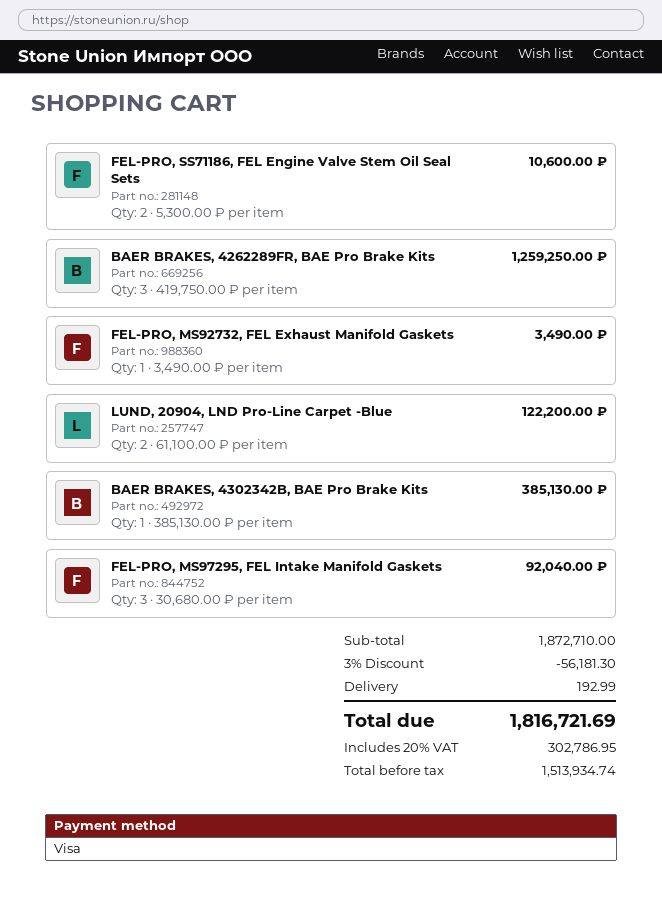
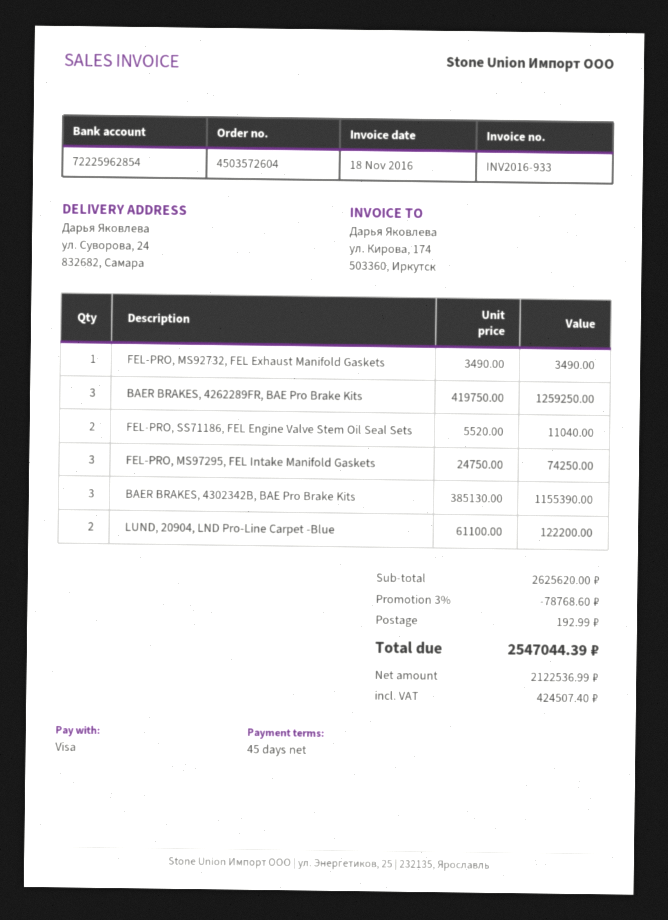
FEL-PRO, SS71186, FEL Engine Valve Stem Oil Seal Sets: 2 x 5300.00 = 10600.00 -> 2 x 5520.00 = 11040.00
BAER BRAKES, 4302342B, BAE Pro Brake Kits: 1 x 385130.00 = 385130.00 -> 3 x 385130.00 = 1155390.00
FEL-PRO, MS97295, FEL Intake Manifold Gaskets: 3 x 30680.00 = 92040.00 -> 3 x 24750.00 = 74250.00
subtotal: 1872710.00 -> 2625620.00
discount: 3% = 56181.30 -> 3% = 78768.60
net: 1513934.74 -> 2122536.99
tax: 302786.95 -> 424507.40
total: 1816721.69 -> 2547044.39

